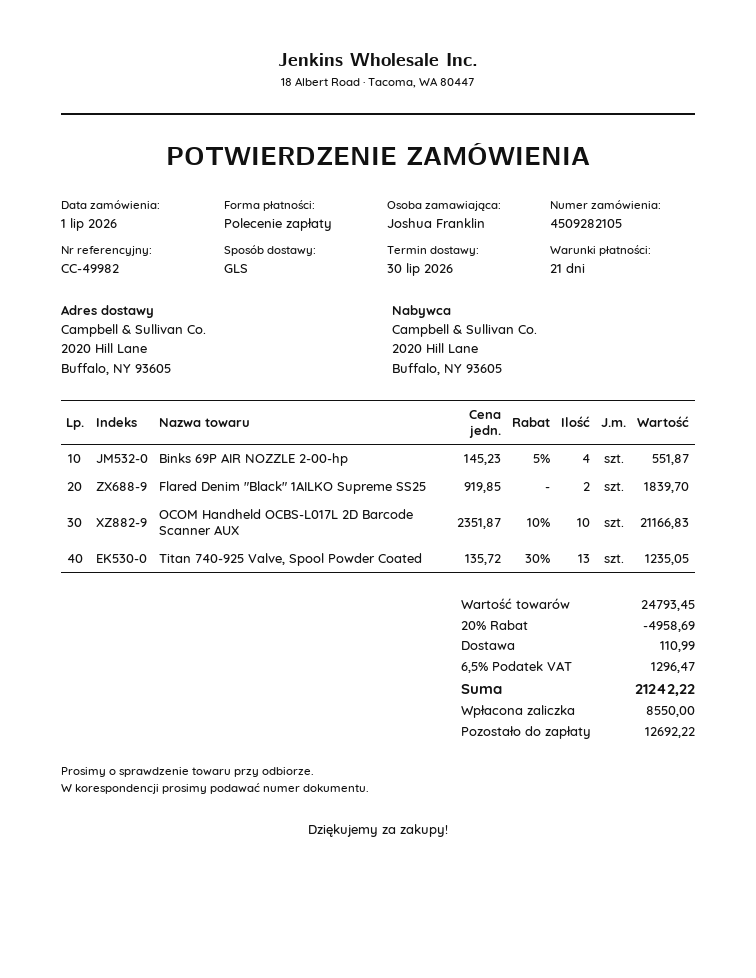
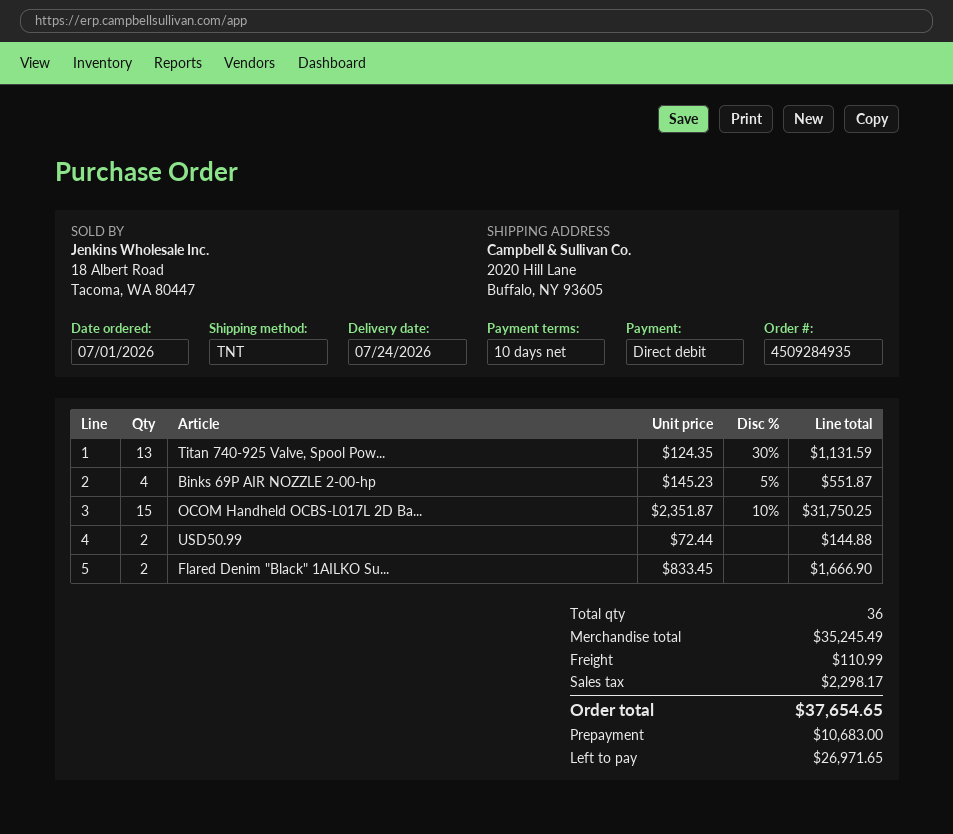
order number: 4509282105 -> 4509284935
delivery date: 2026-07-30 -> 2026-07-24
payment terms: 21 days -> 10 days
shipping method: GLS -> TNT
Flared Denim "Black" 1AILKO Supreme SS25: 2 x 919.85 = 1839.70 -> 2 x 833.45 = 1666.90
OCOM Handheld OCBS-L017L 2D Barcode Scanner AUX: 10 x 2351.87 - 10% = 21166.83 -> 15 x 2351.87 - 10% = 31750.25
Titan 740-925 Valve, Spool Powder Coated: 13 x 135.72 - 30% = 1235.05 -> 13 x 124.35 - 30% = 1131.59
USD50.99: none -> 2 x 72.44 = 144.88
subtotal: 24793.45 -> 35245.49
discount: 20% = 4958.69 -> none
tax: 1296.47 -> 2298.17
total: 21242.22 -> 37654.65
deposit: 8550.00 -> 10683.00
balance: 12692.22 -> 26971.65

